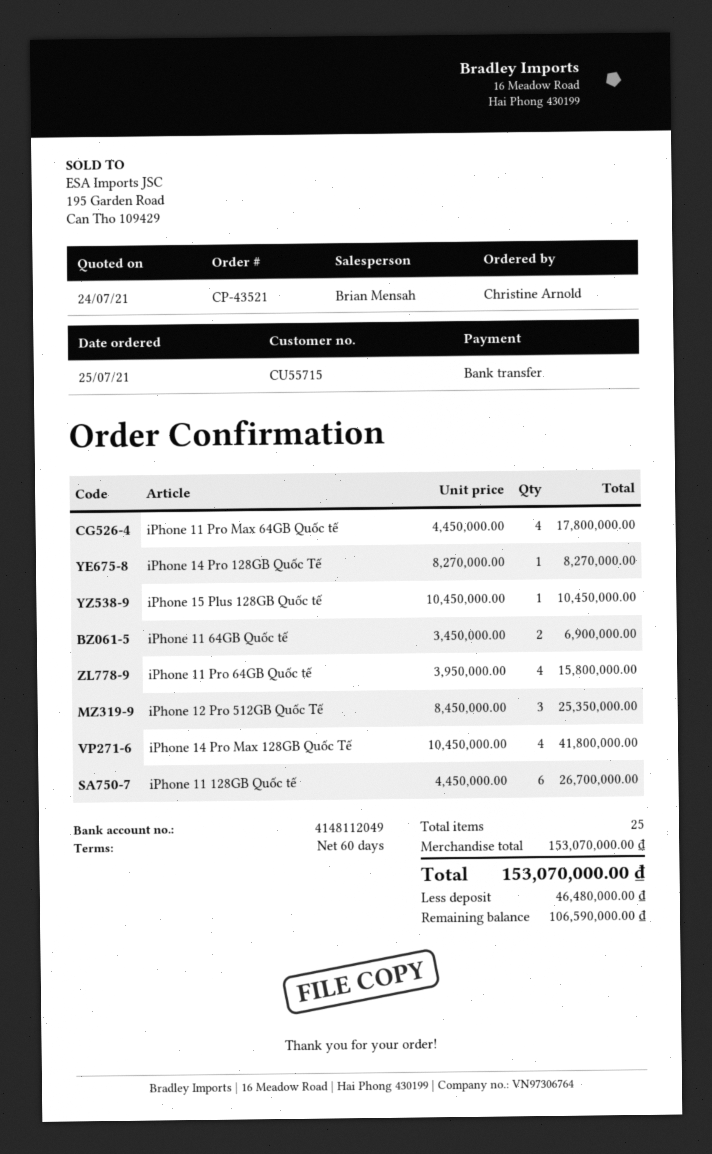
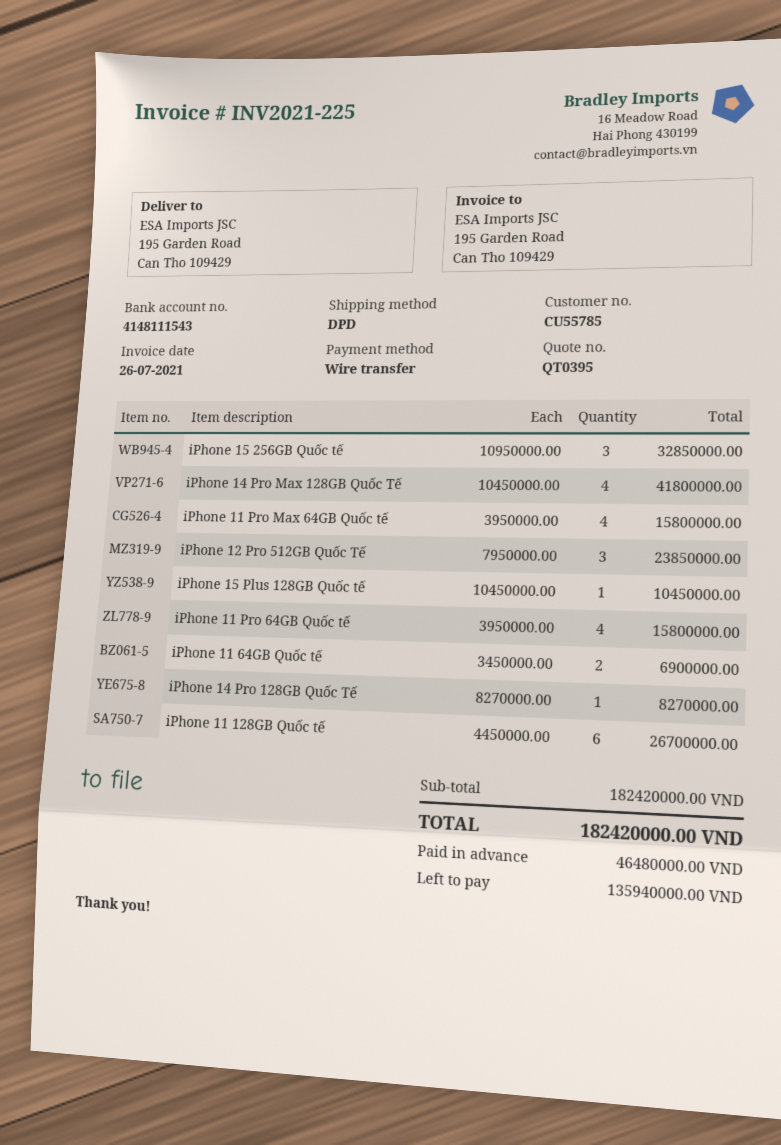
customer number: CU55715 -> CU55785
bank account: 4148112049 -> 4148111543
iPhone 11 Pro Max 64GB Quốc tế: 4 x 4450000.00 = 17800000.00 -> 4 x 3950000.00 = 15800000.00
iPhone 12 Pro 512GB Quốc Tế: 3 x 8450000.00 = 25350000.00 -> 3 x 7950000.00 = 23850000.00
iPhone 15 256GB Quốc tế: none -> 3 x 10950000.00 = 32850000.00
subtotal: 153070000.00 -> 182420000.00
total: 153070000.00 -> 182420000.00
balance: 106590000.00 -> 135940000.00

